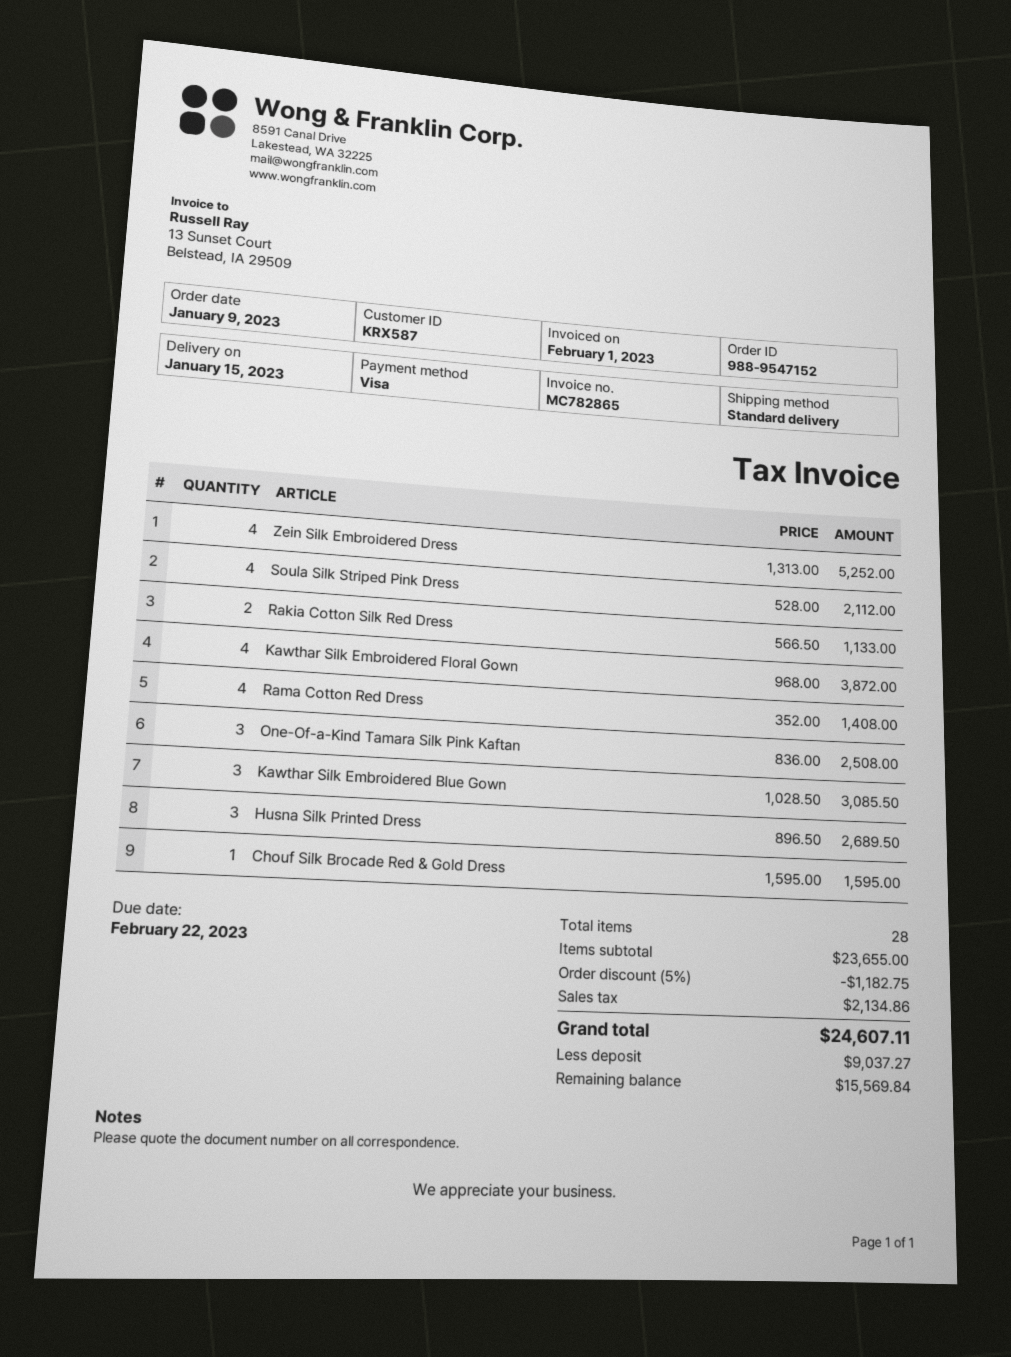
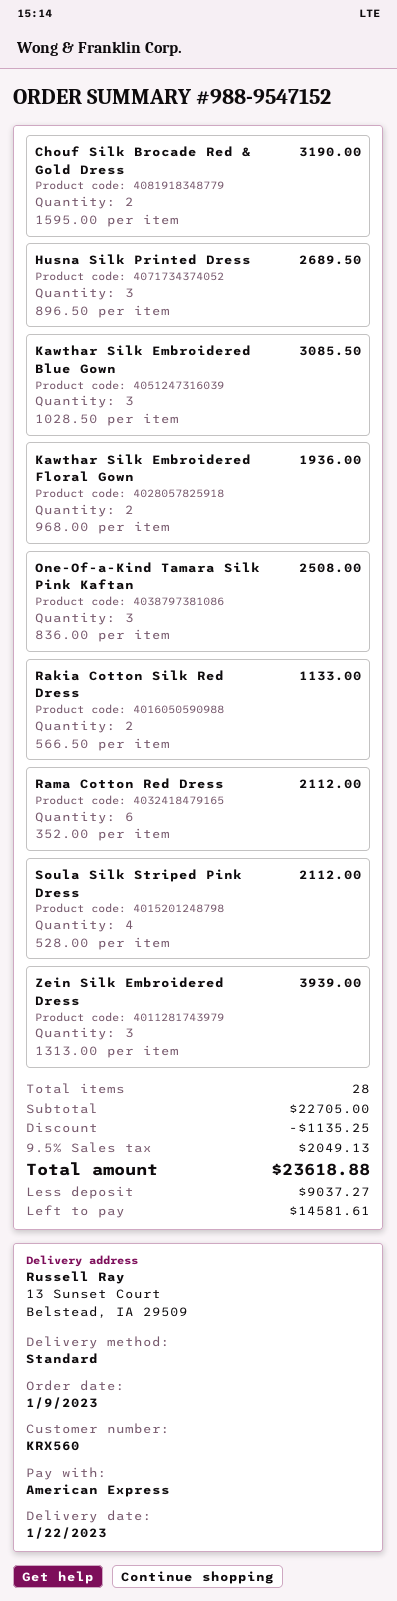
delivery date: 2023-01-15 -> 2023-01-22
customer number: KRX587 -> KRX560
payment method: Visa -> American Express
Zein Silk Embroidered Dress: 4 x 1313.00 = 5252.00 -> 3 x 1313.00 = 3939.00
Kawthar Silk Embroidered Floral Gown: 4 x 968.00 = 3872.00 -> 2 x 968.00 = 1936.00
Rama Cotton Red Dress: 4 x 352.00 = 1408.00 -> 6 x 352.00 = 2112.00
Chouf Silk Brocade Red & Gold Dress: 1 x 1595.00 = 1595.00 -> 2 x 1595.00 = 3190.00
subtotal: 23655.00 -> 22705.00
discount: 1182.75 -> 1135.25
tax: 2134.86 -> 2049.13
total: 24607.11 -> 23618.88
balance: 15569.84 -> 14581.61

